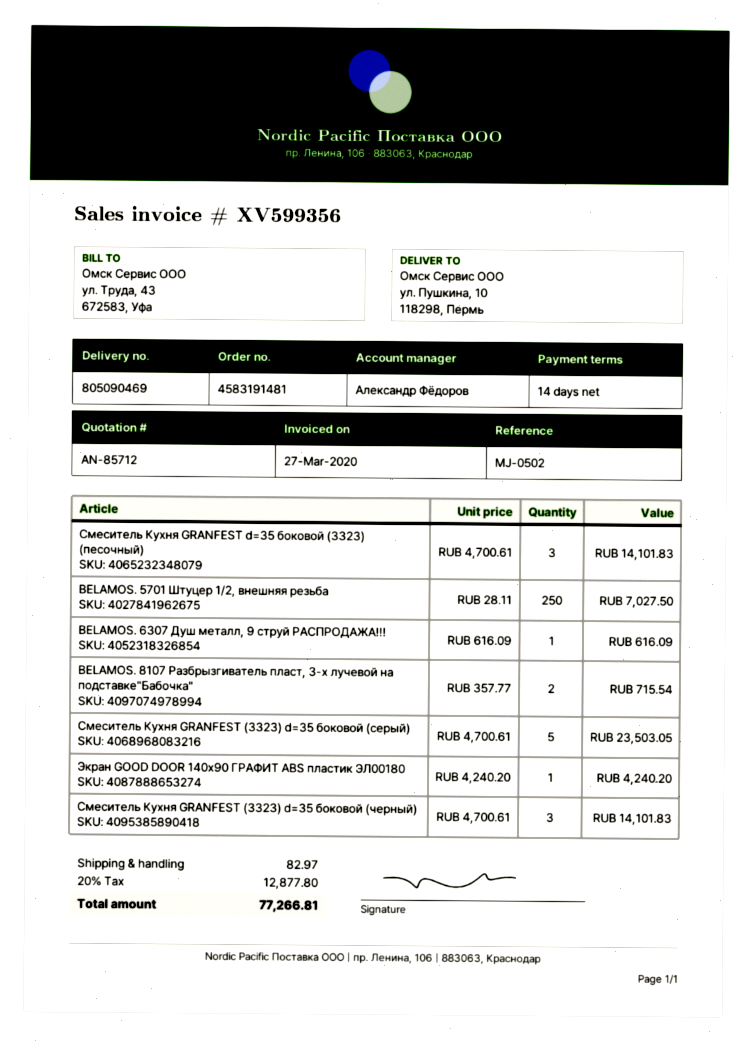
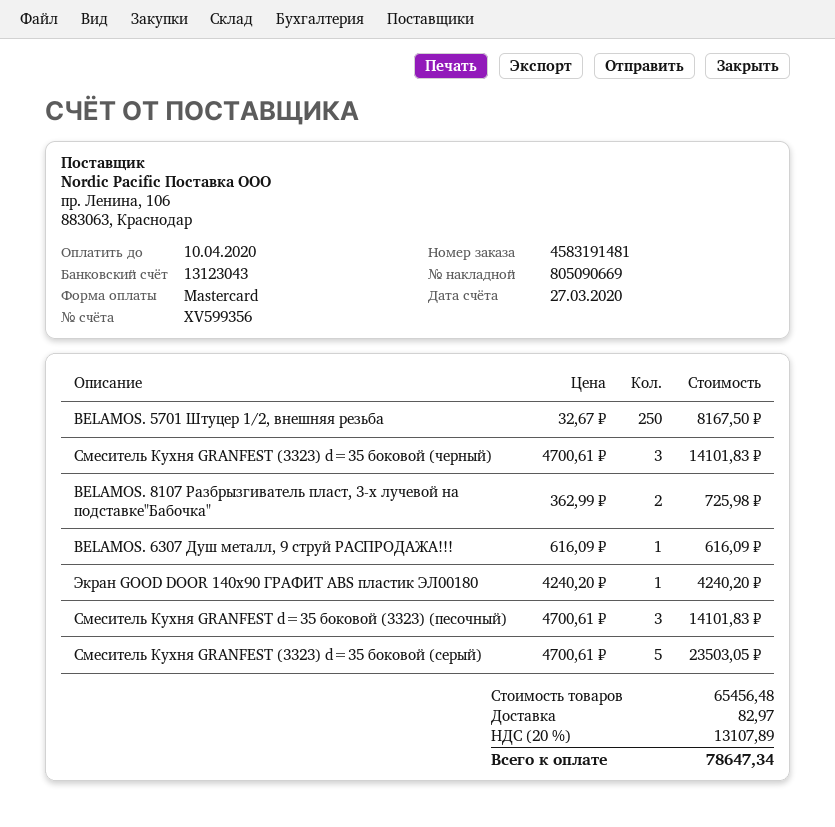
delivery note number: 805090469 -> 805090669
BELAMOS. 5701 Штуцер 1/2, внешняя резьба: 250 x 28.11 = 7027.50 -> 250 x 32.67 = 8167.50
BELAMOS. 8107 Разбрызгиватель пласт, 3-х лучевой на подставке"Бабочка": 2 x 357.77 = 715.54 -> 2 x 362.99 = 725.98
tax: 20% = 12877.80 -> 20% = 13107.89
total: 77266.81 -> 78647.34

